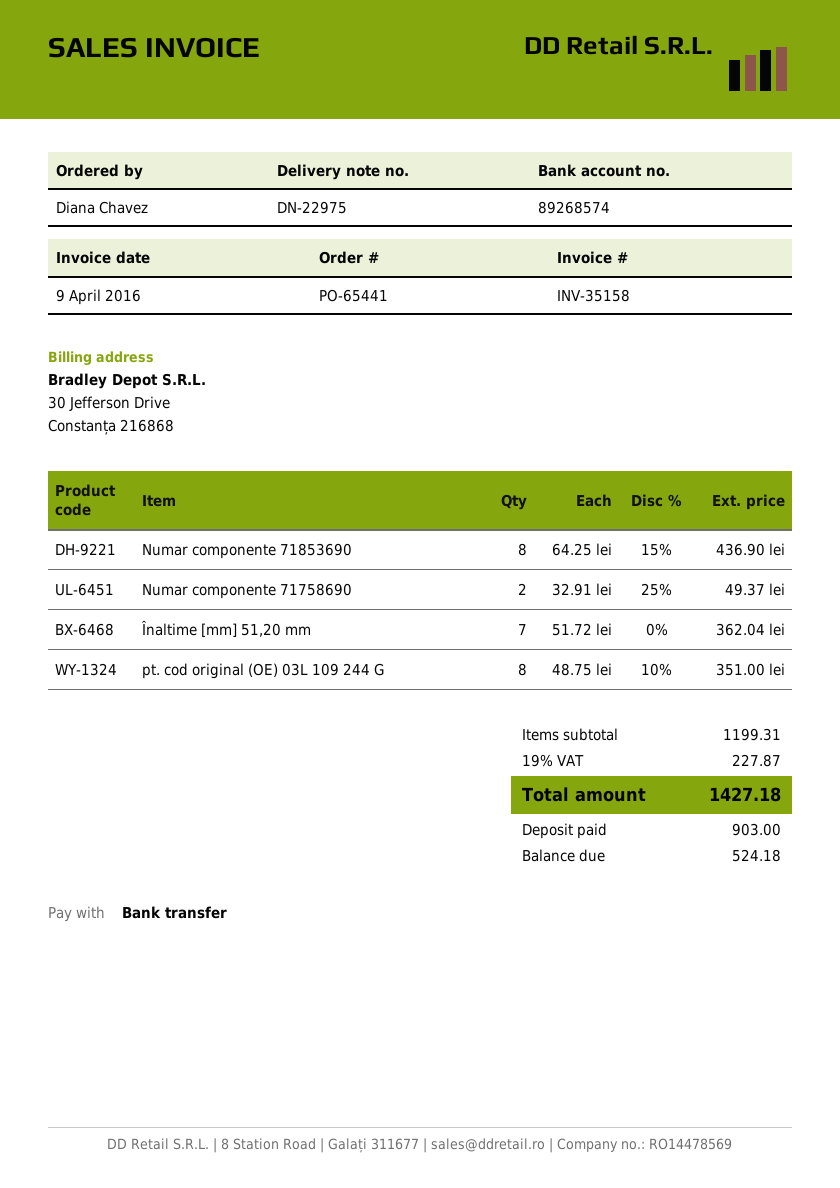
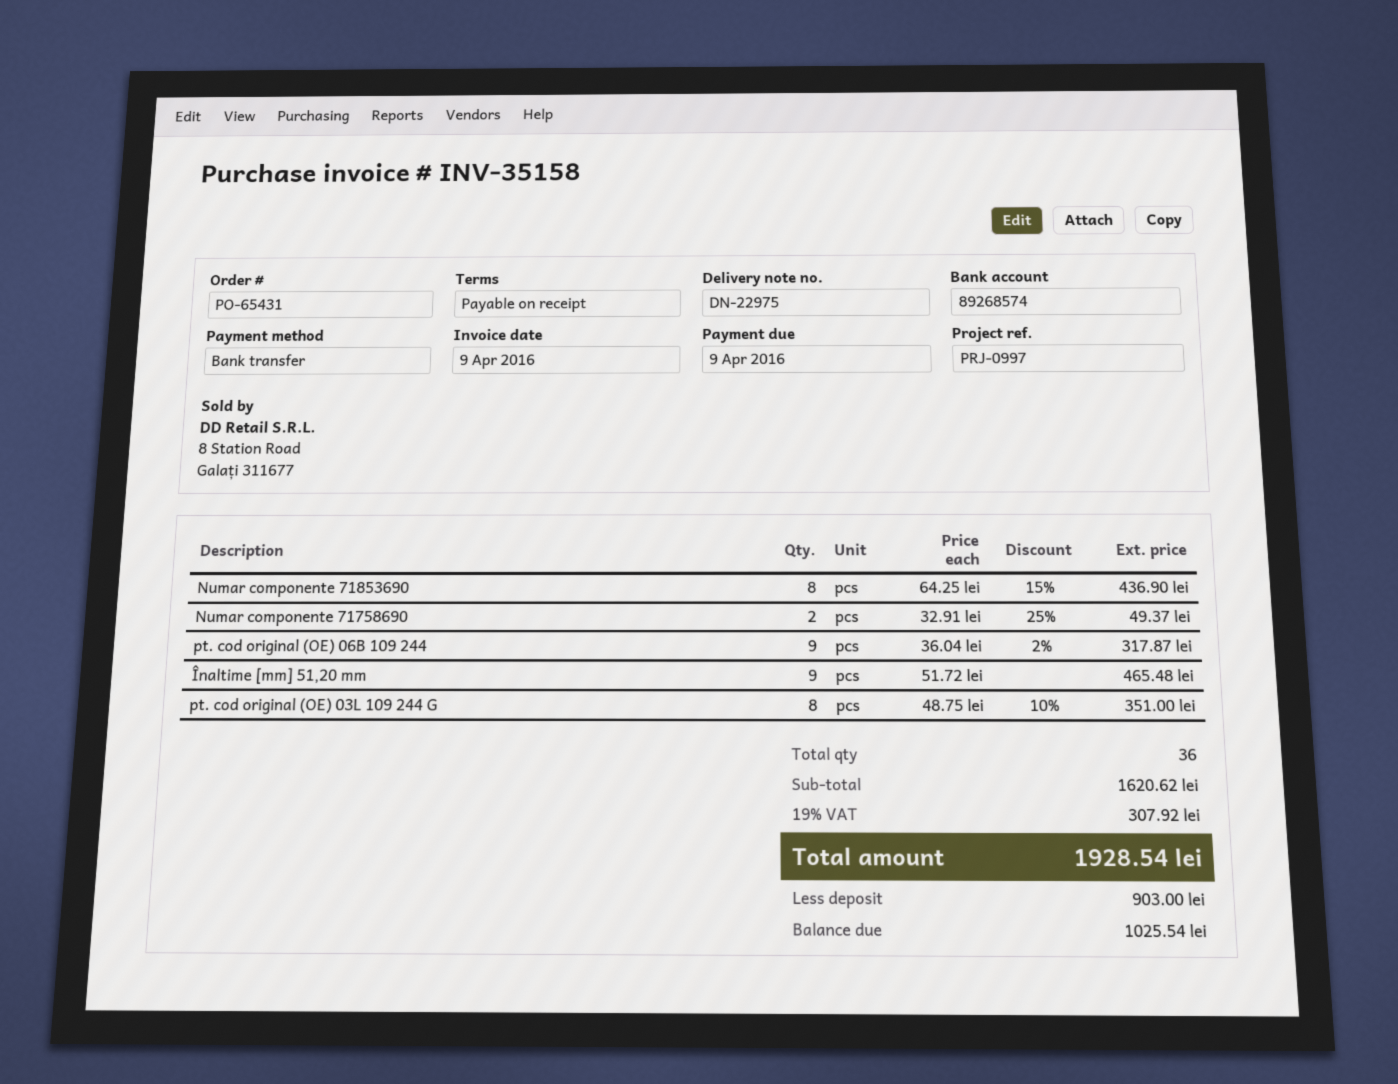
order number: PO-65441 -> PO-65431
Înaltime [mm] 51,20 mm: 7 x 51.72 = 362.04 -> 9 x 51.72 = 465.48
pt. cod original (OE) 06B 109 244: none -> 9 x 36.04 - 2% = 317.87
subtotal: 1199.31 -> 1620.62
tax: 19% = 227.87 -> 19% = 307.92
total: 1427.18 -> 1928.54
balance: 524.18 -> 1025.54

